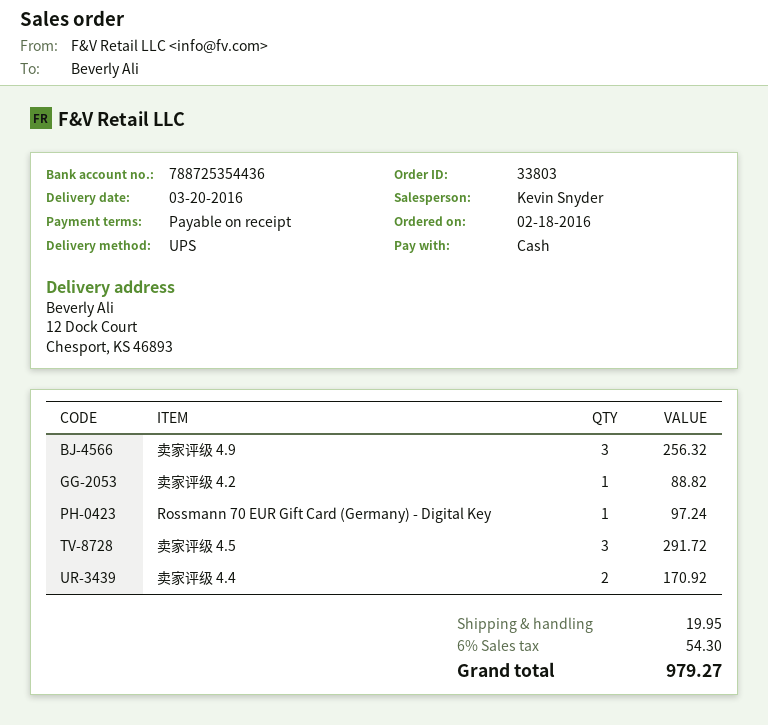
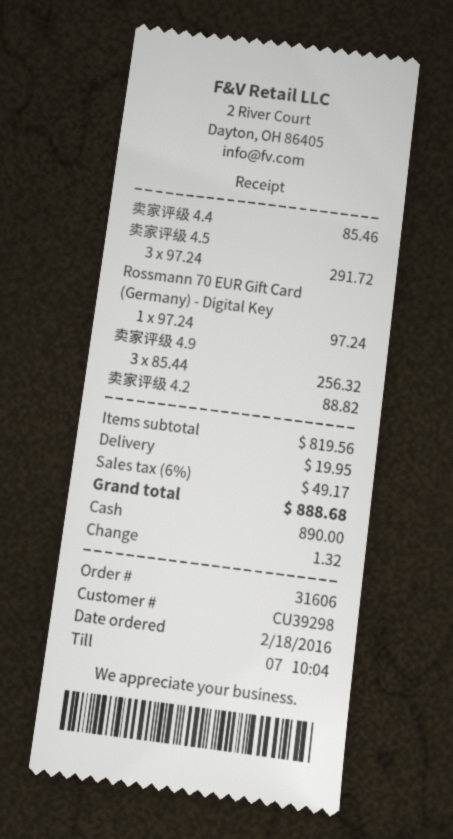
order number: 33803 -> 31606
卖家评级 4.4: 2 for 170.92 -> 1 for 85.46
tax: 6% = 54.30 -> 6% = 49.17
total: 979.27 -> 888.68

